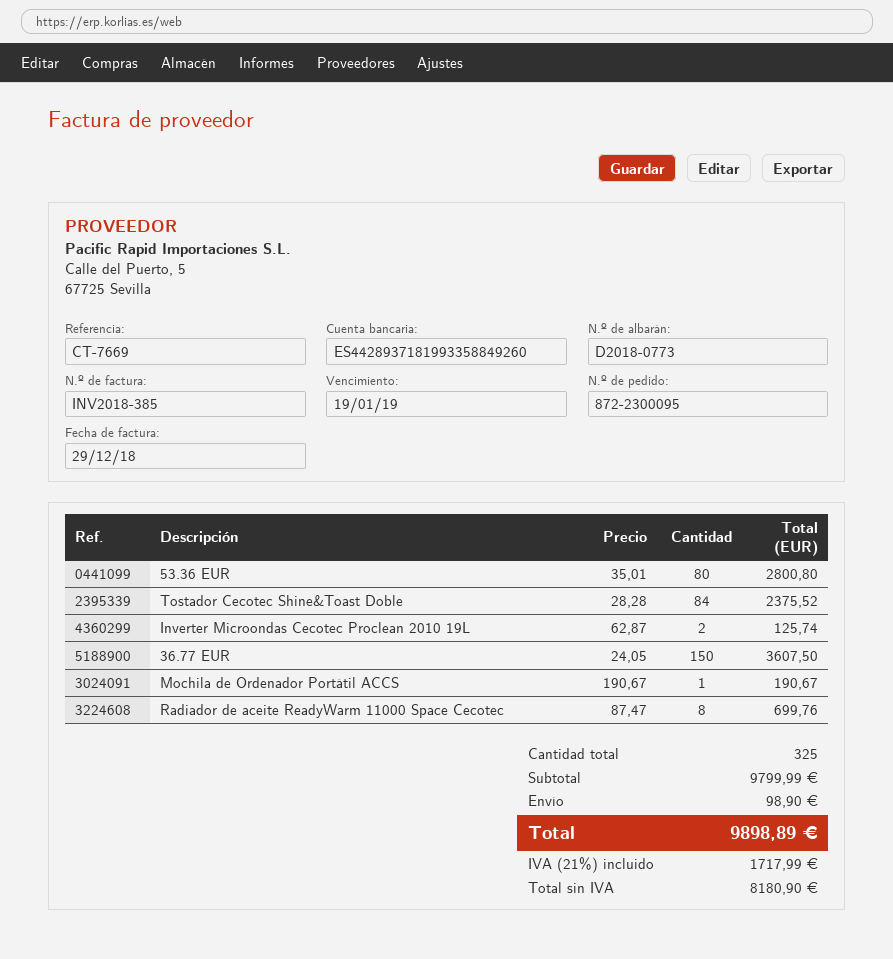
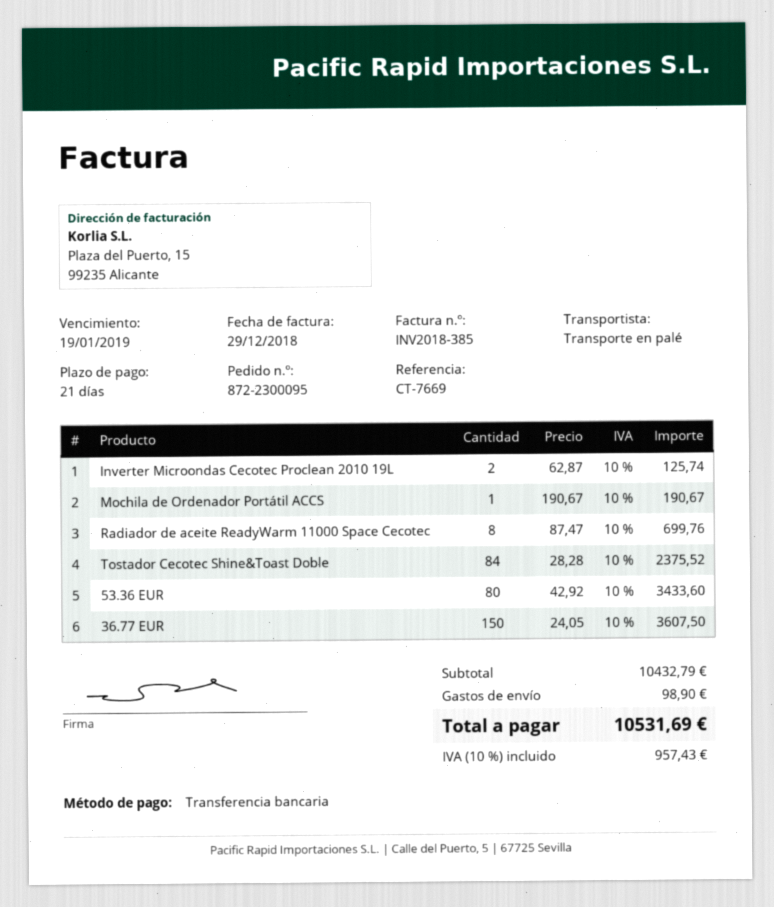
53.36 EUR: 80 x 35.01 = 2800.80 -> 80 x 42.92 = 3433.60
subtotal: 9799.99 -> 10432.79
tax: 21% = 1717.99 -> 10% = 957.43
total: 9898.89 -> 10531.69

